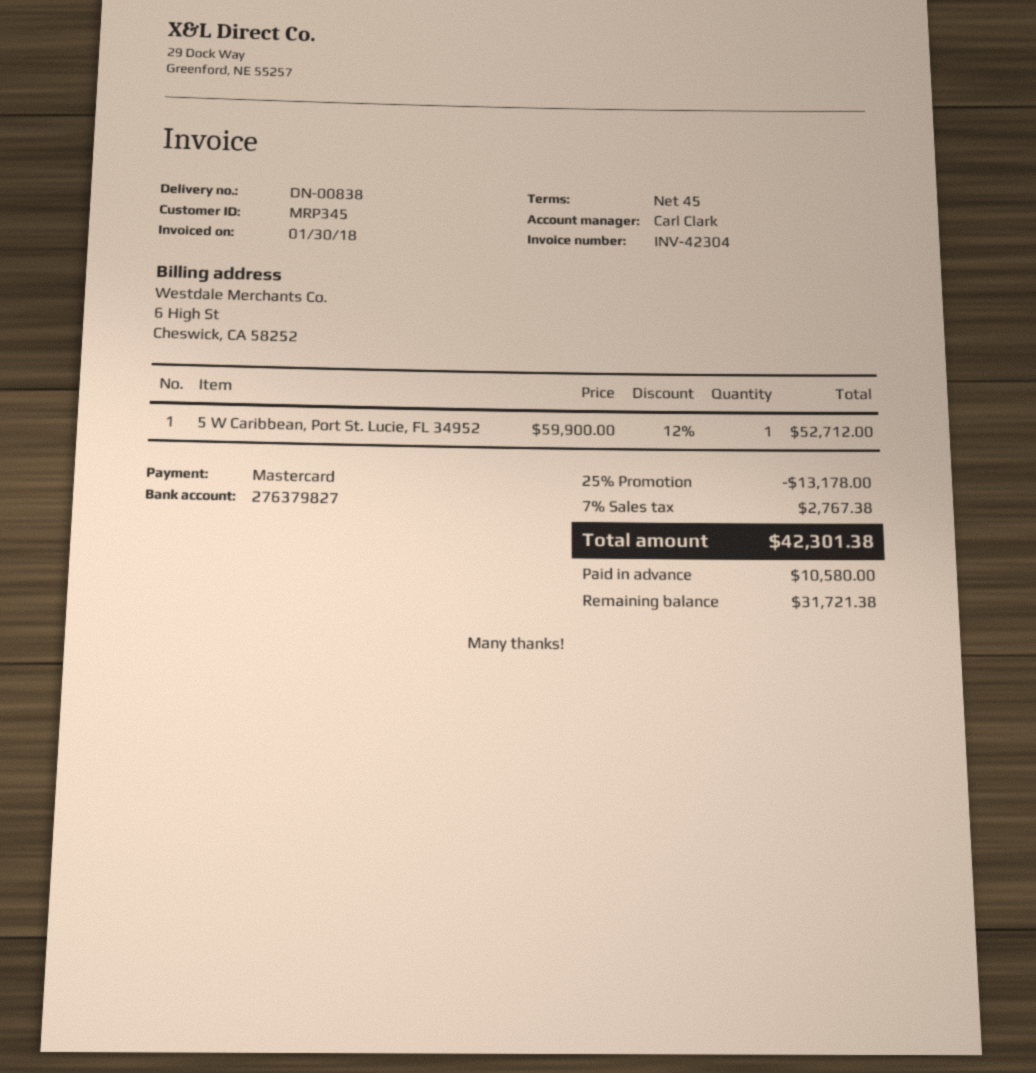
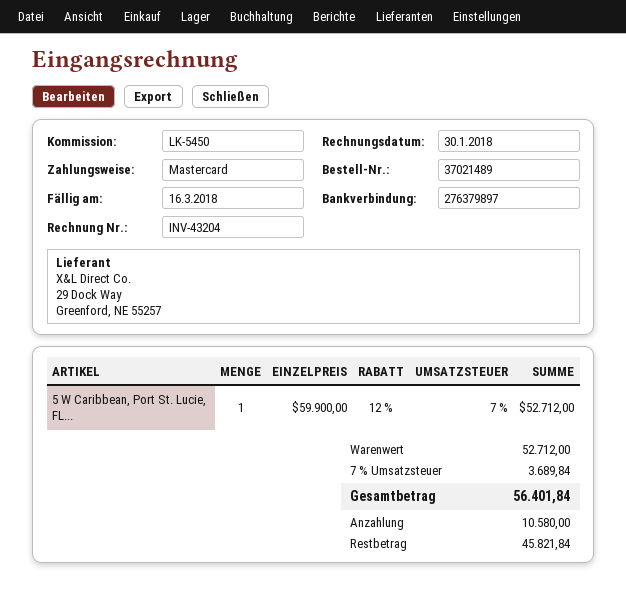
invoice number: INV-42304 -> INV-43204
bank account: 276379827 -> 276379897
discount: 25% = 13178.00 -> none
tax: 7% = 2767.38 -> 7% = 3689.84
total: 42301.38 -> 56401.84
balance: 31721.38 -> 45821.84

